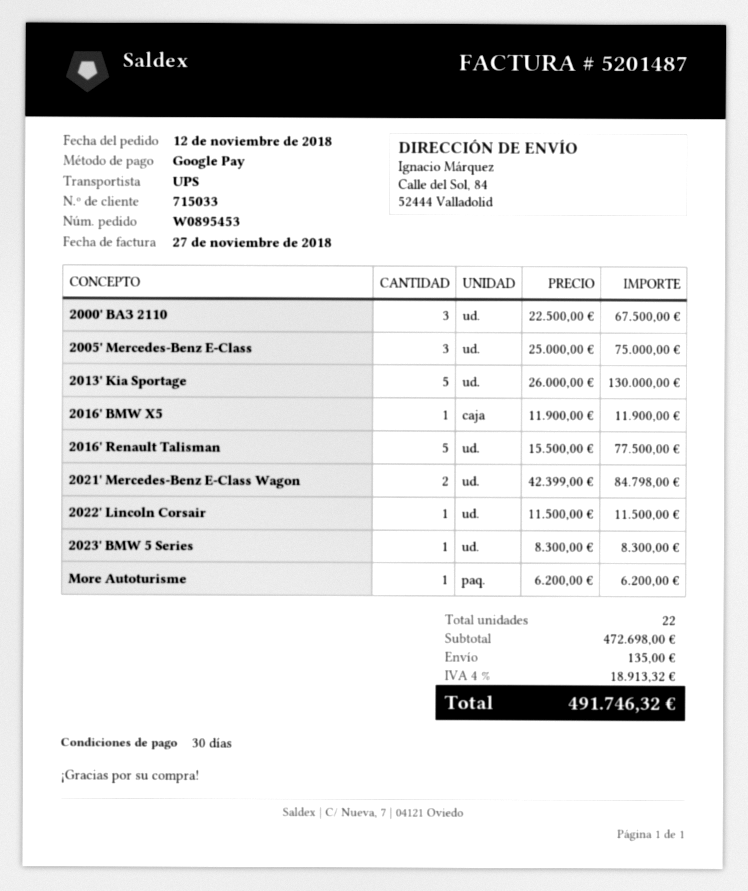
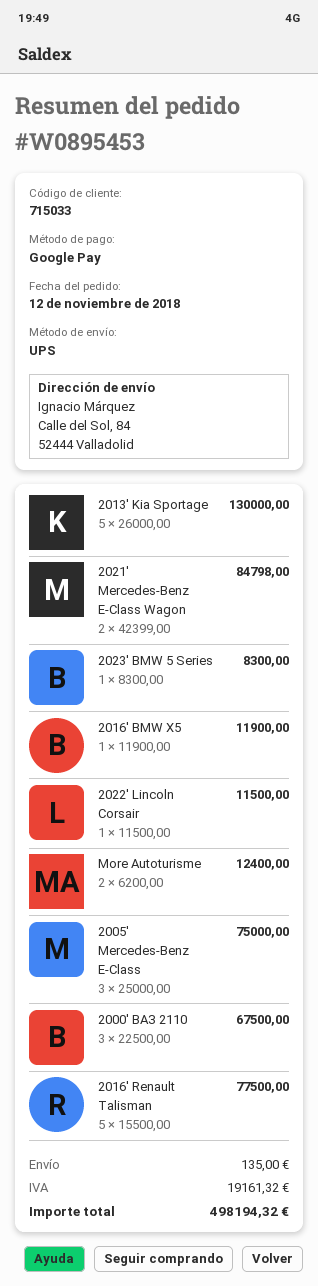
More Autoturisme: 1 x 6200.00 = 6200.00 -> 2 x 6200.00 = 12400.00
tax: 18913.32 -> 19161.32
total: 491746.32 -> 498194.32

